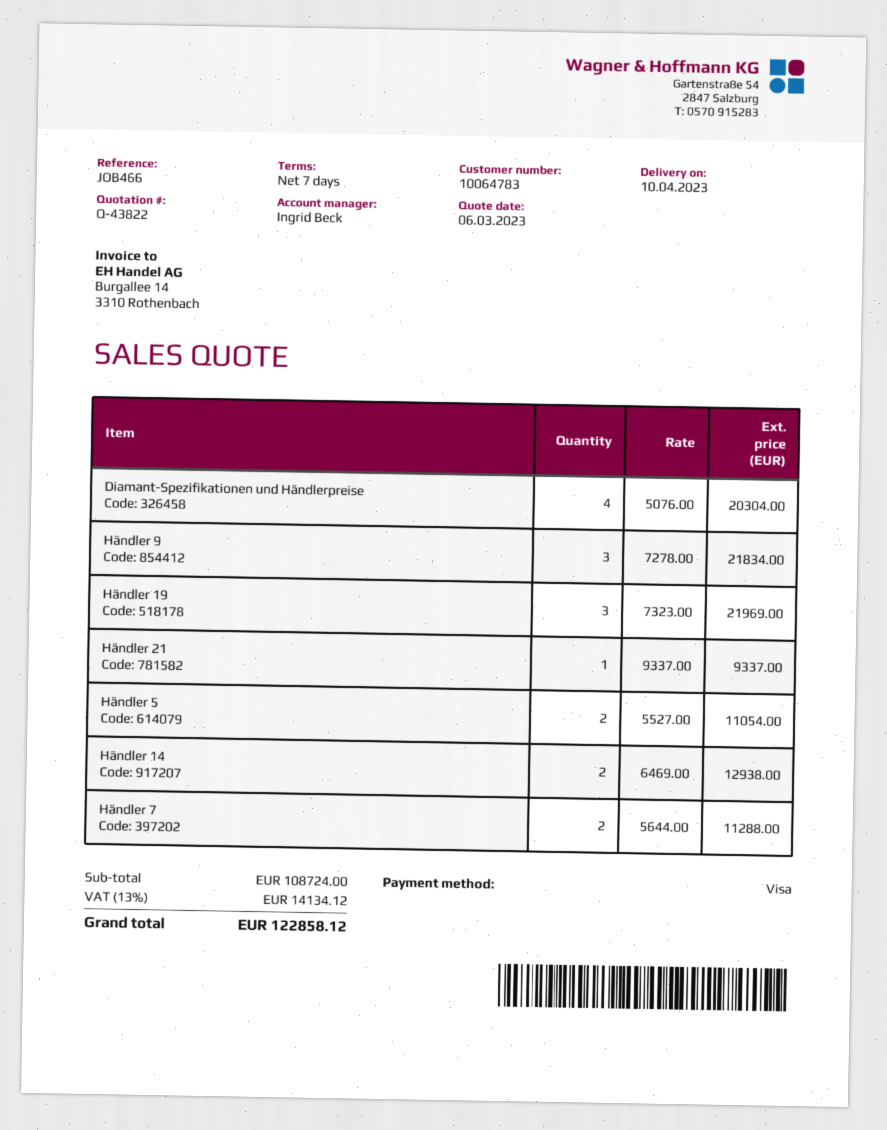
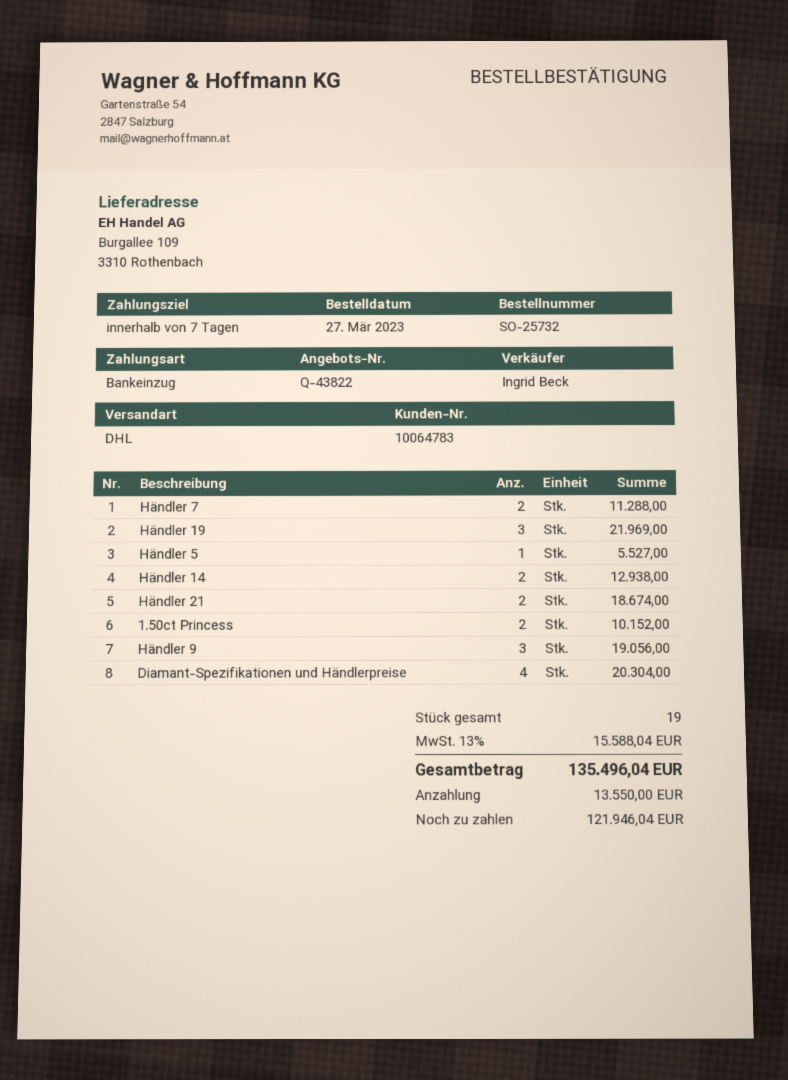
payment method: Visa -> direct debit
Händler 9: 3 for 21834.00 -> 3 for 19056.00
Händler 21: 1 for 9337.00 -> 2 for 18674.00
Händler 5: 2 for 11054.00 -> 1 for 5527.00
1.50ct Princess: none -> 2 for 10152.00
tax: 13% = 14134.12 -> 13% = 15588.04
total: 122858.12 -> 135496.04

